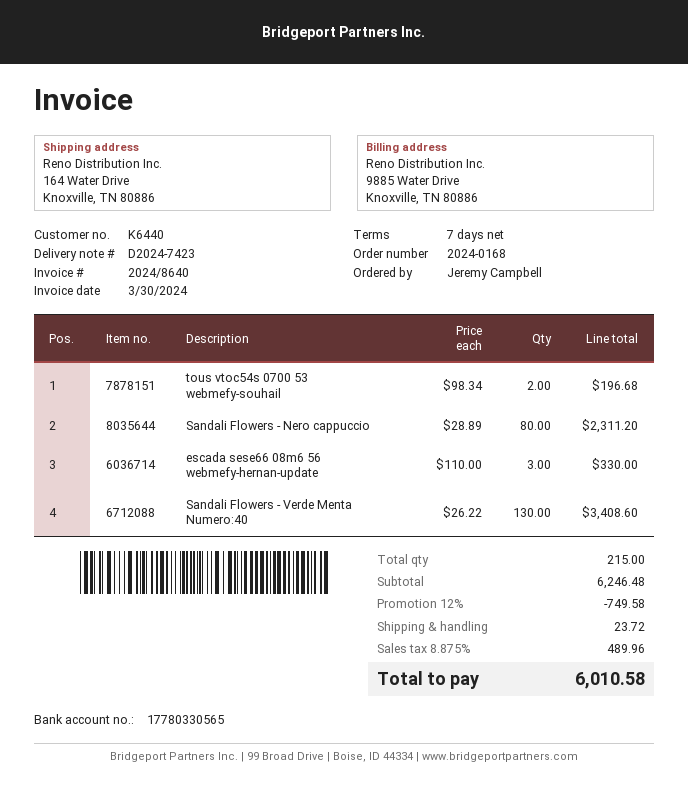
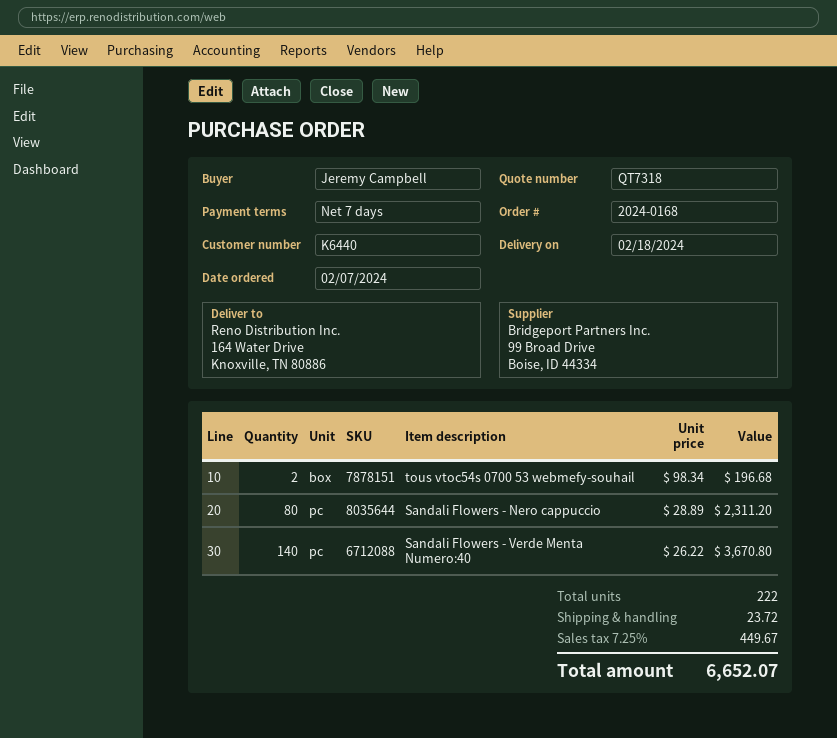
escada sese66 08m6 56 webmefy-hernan-update: 3 x 110.00 = 330.00 -> none
Sandali Flowers - Verde Menta Numero:40: 130 x 26.22 = 3408.60 -> 140 x 26.22 = 3670.80
total quantity: 215 -> 222
discount: 12% = 749.58 -> none
tax: 8.875% = 489.96 -> 7.25% = 449.67
total: 6010.58 -> 6652.07

